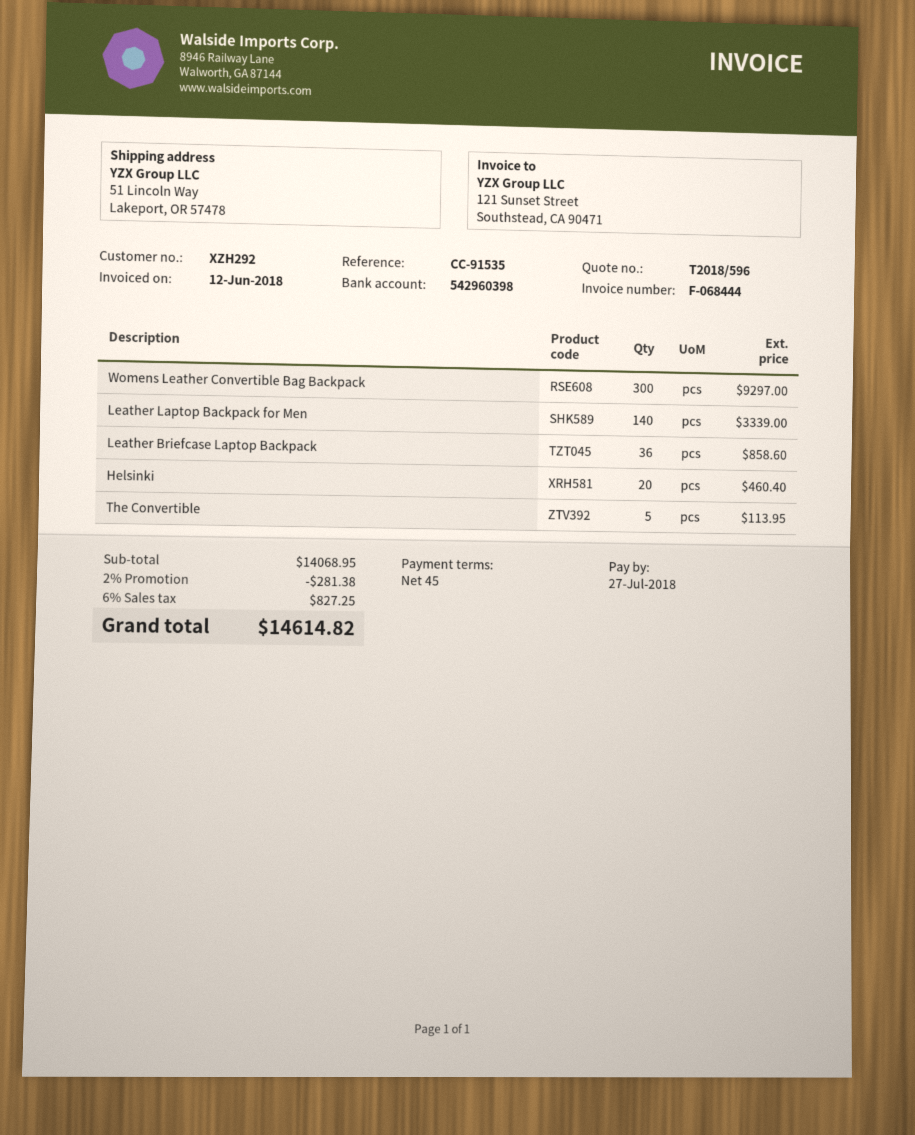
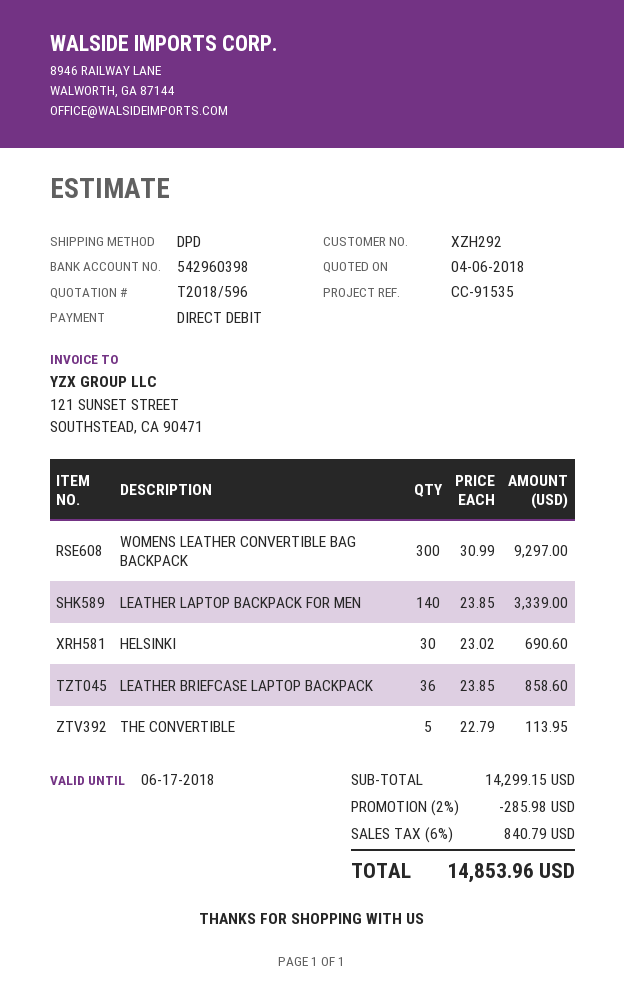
Helsinki: 20 for 460.40 -> 30 for 690.60
subtotal: 14068.95 -> 14299.15
discount: 2% = 281.38 -> 2% = 285.98
tax: 6% = 827.25 -> 6% = 840.79
total: 14614.82 -> 14853.96

